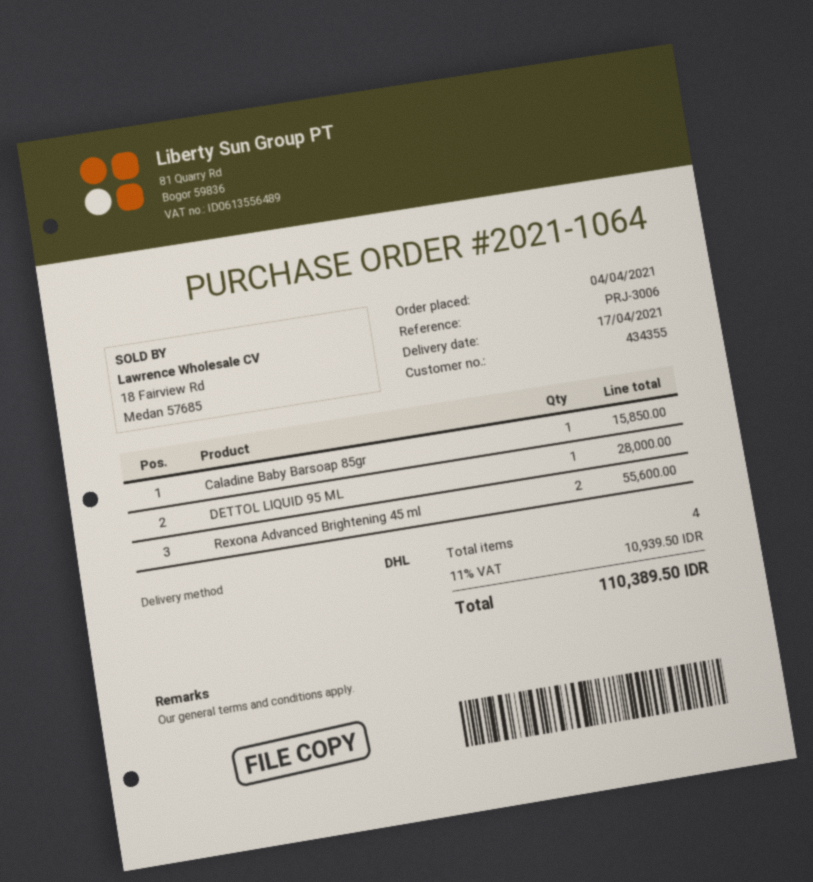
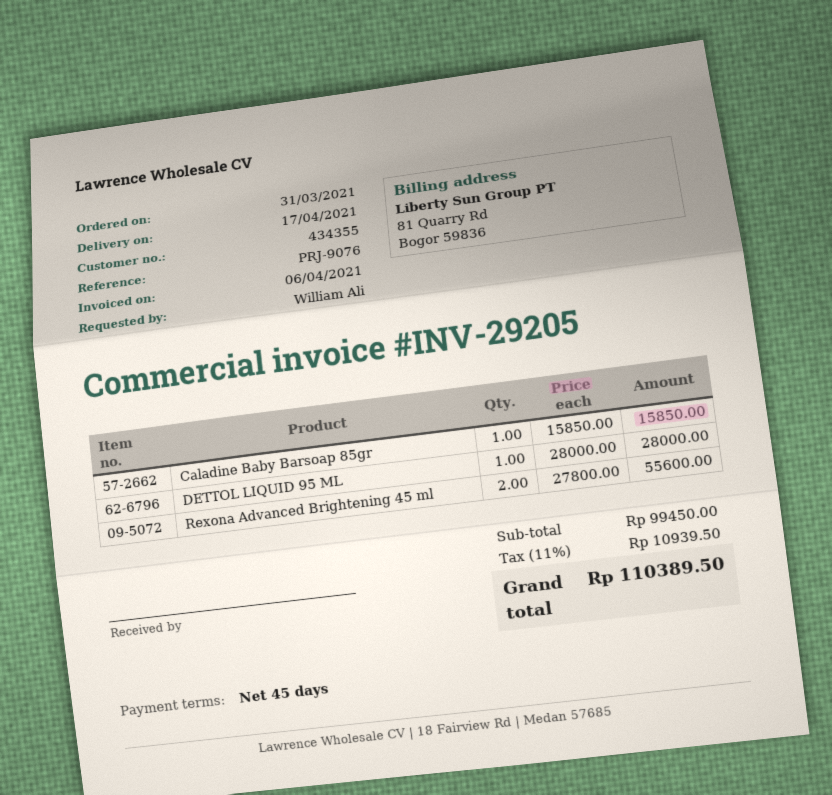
order date: 2021-04-04 -> 2021-03-31
reference: PRJ-3006 -> PRJ-9076

